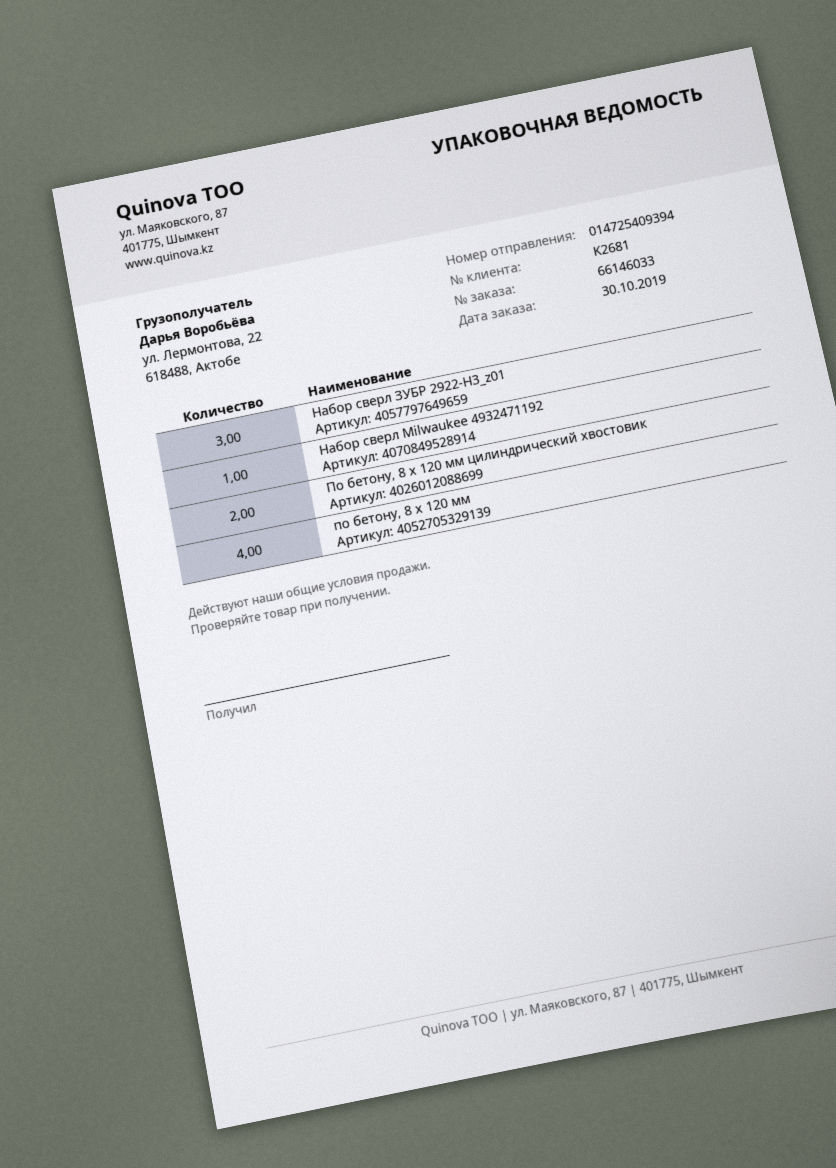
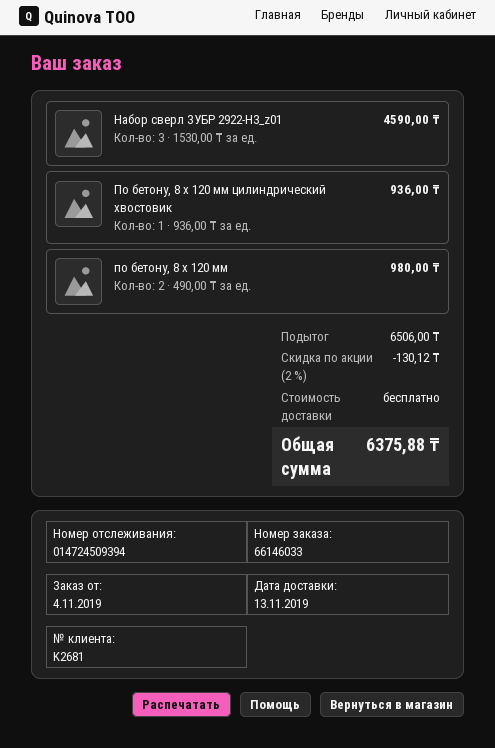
order date: 2019-10-30 -> 2019-11-04
tracking number: 014725409394 -> 014724509394
Набор сверл Milwaukee 4932471192: 1 -> none
По бетону, 8 х 120 мм цилиндрический хвостовик: 2 -> 1
по бетону, 8 x 120 мм: 4 -> 2

